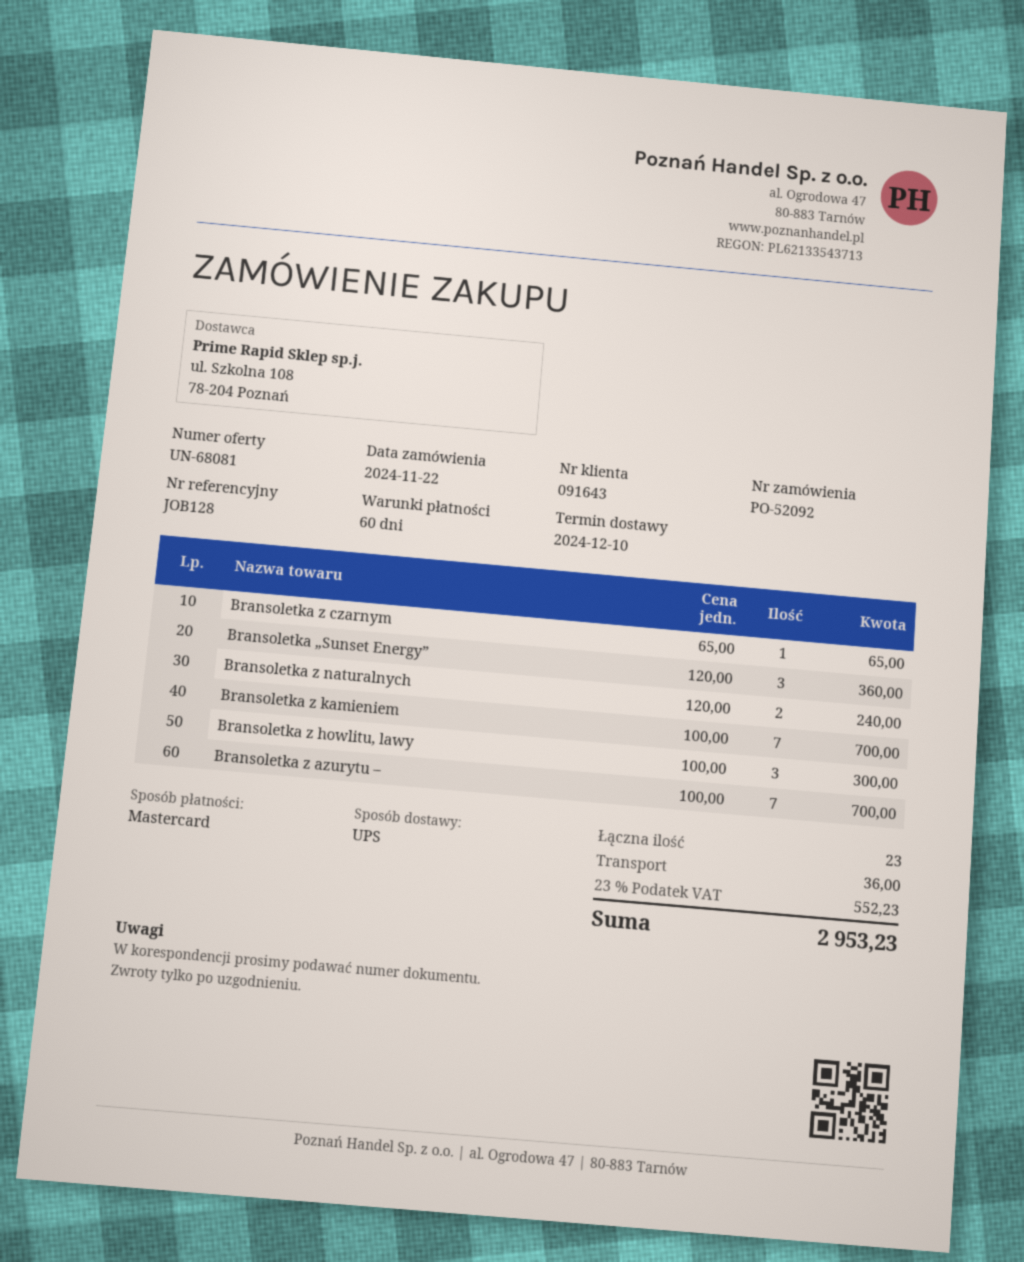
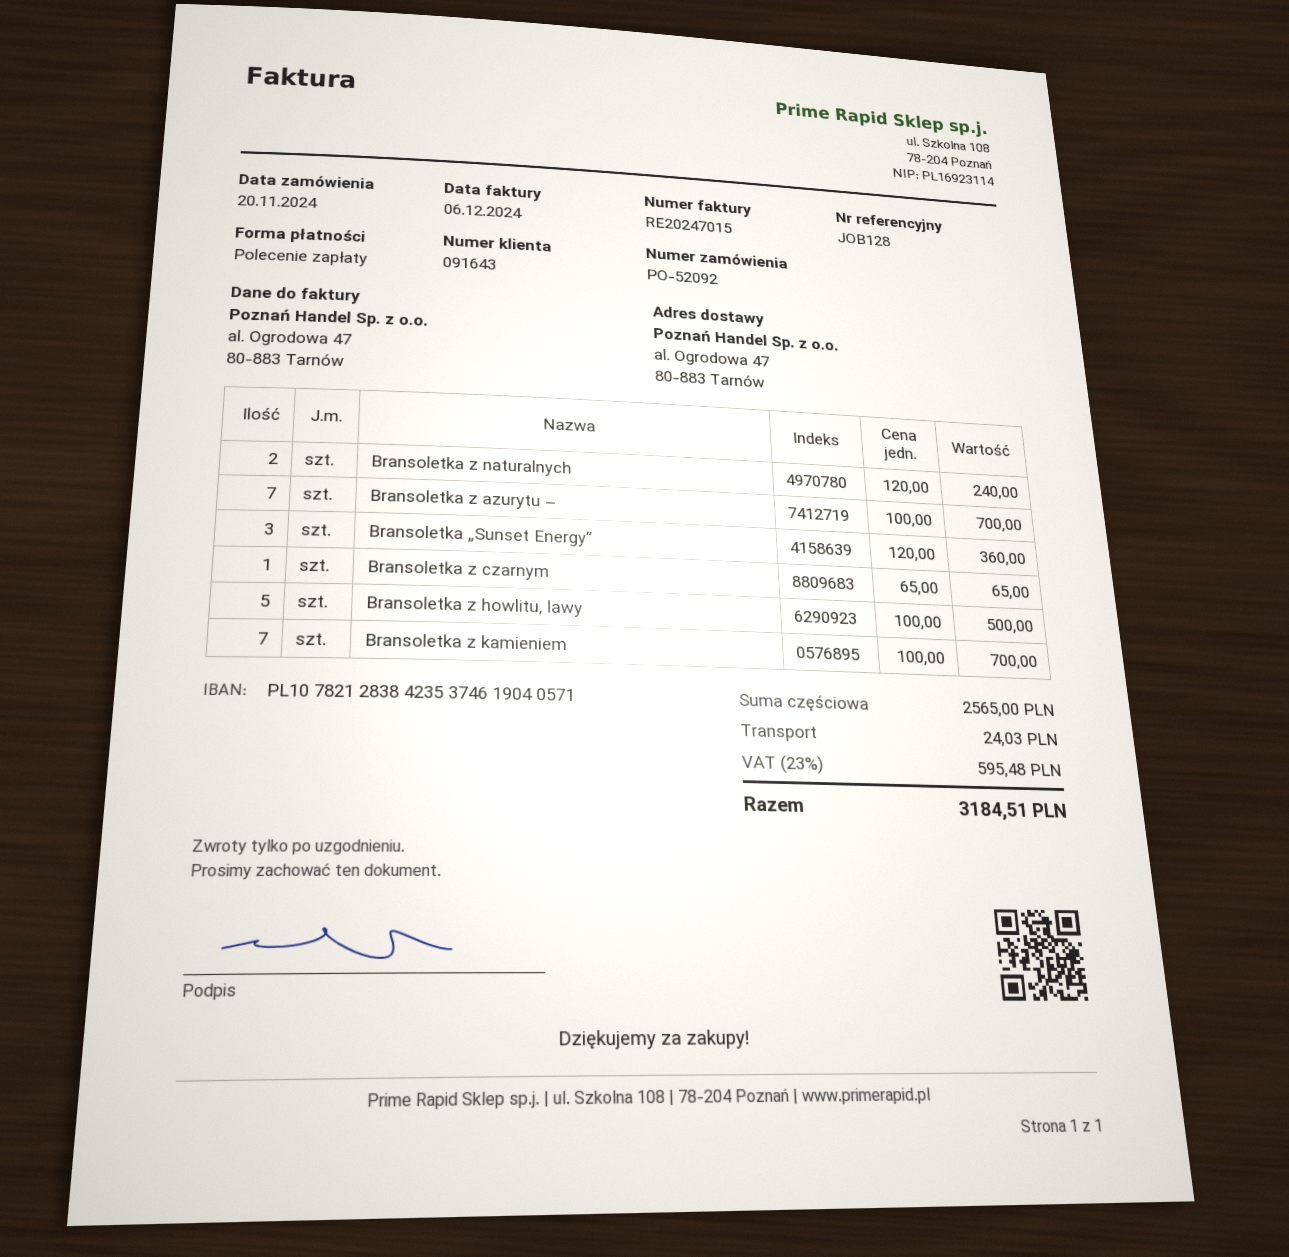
order date: 2024-11-22 -> 2024-11-20
payment method: Mastercard -> direct debit
Bransoletka z howlitu, lawy: 3 x 100.00 = 300.00 -> 5 x 100.00 = 500.00
shipping: 36.00 -> 24.03
tax: 23% = 552.23 -> 23% = 595.48
total: 2953.23 -> 3184.51

